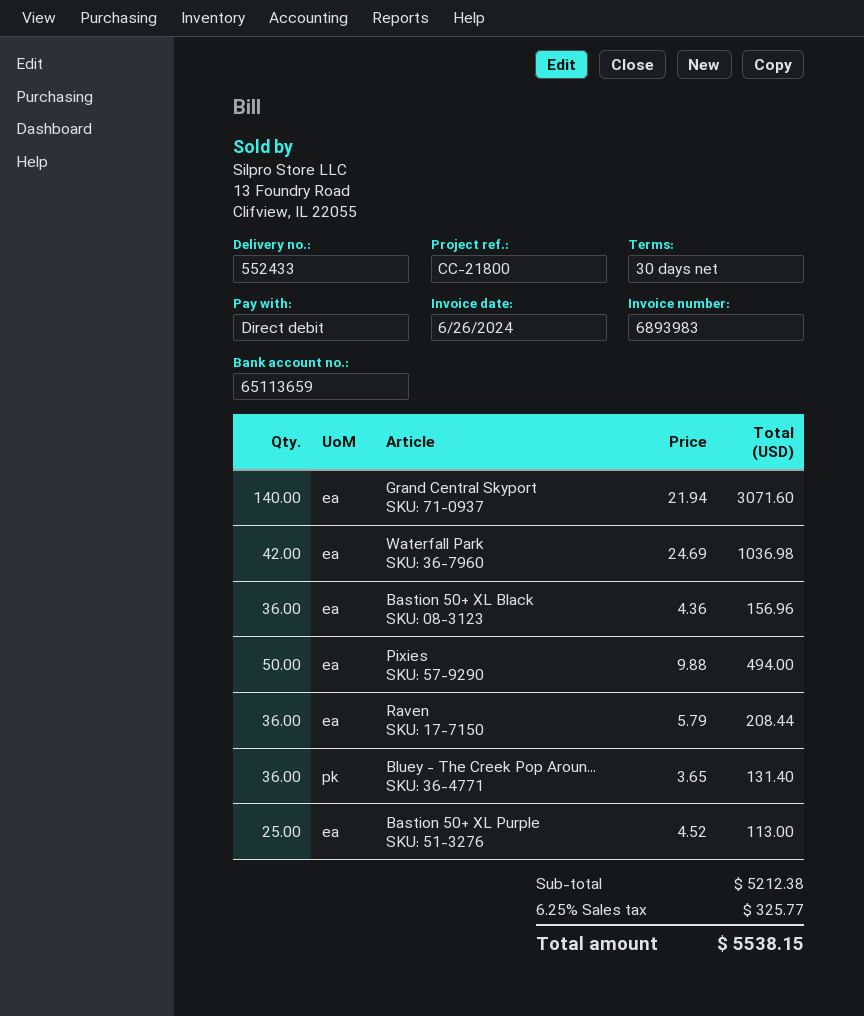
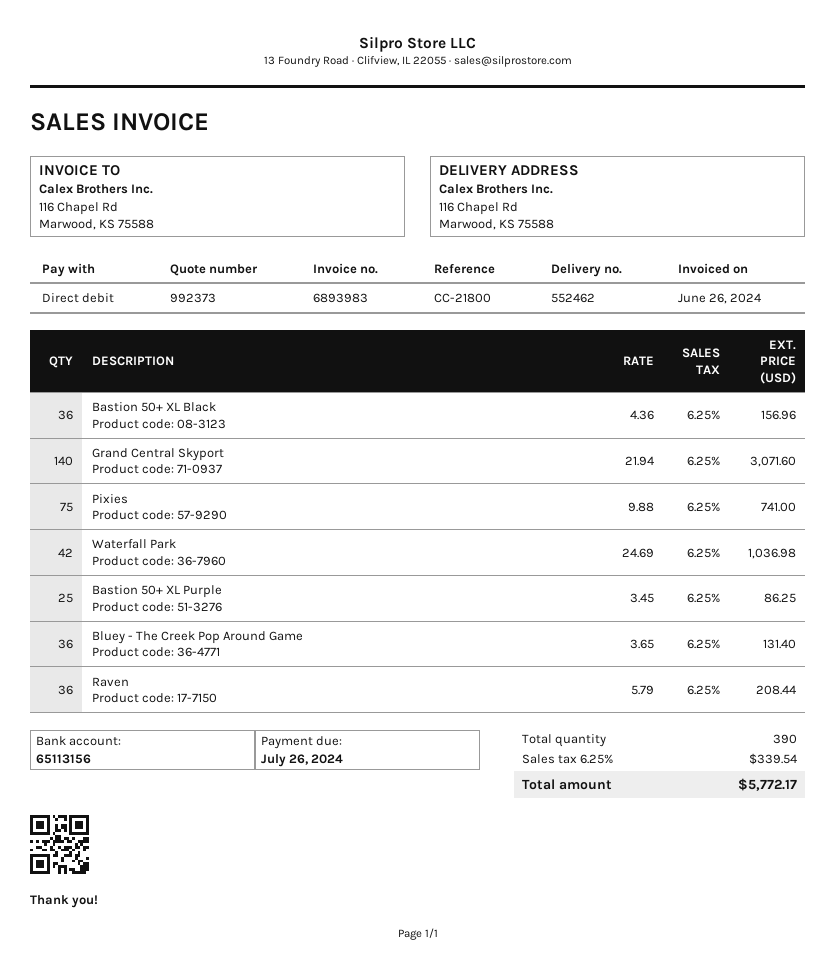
delivery note number: 552433 -> 552462
bank account: 65113659 -> 65113156
Pixies: 50 x 9.88 = 494.00 -> 75 x 9.88 = 741.00
Bastion 50+ XL Purple: 25 x 4.52 = 113.00 -> 25 x 3.45 = 86.25
tax: 6.25% = 325.77 -> 6.25% = 339.54
total: 5538.15 -> 5772.17

